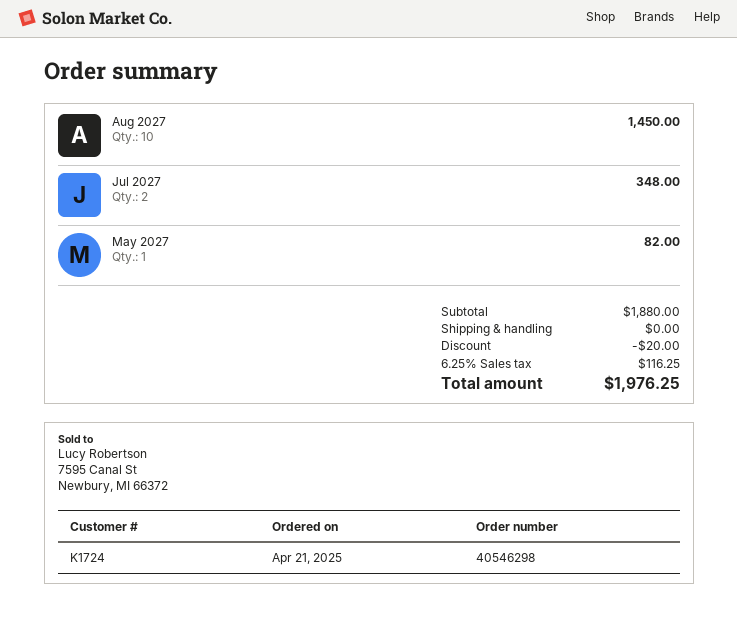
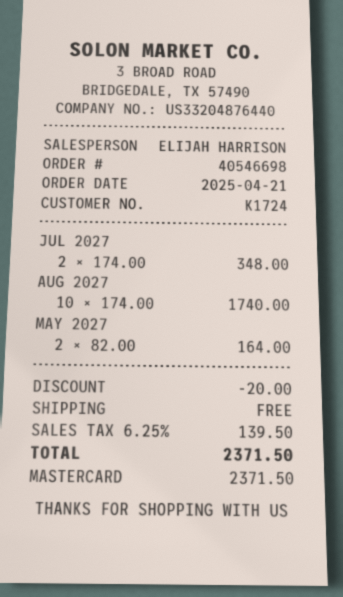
order number: 40546298 -> 40546698
Aug 2027: 10 for 1450.00 -> 10 for 1740.00
May 2027: 1 for 82.00 -> 2 for 164.00
tax: 6.25% = 116.25 -> 6.25% = 139.50
total: 1976.25 -> 2371.50

